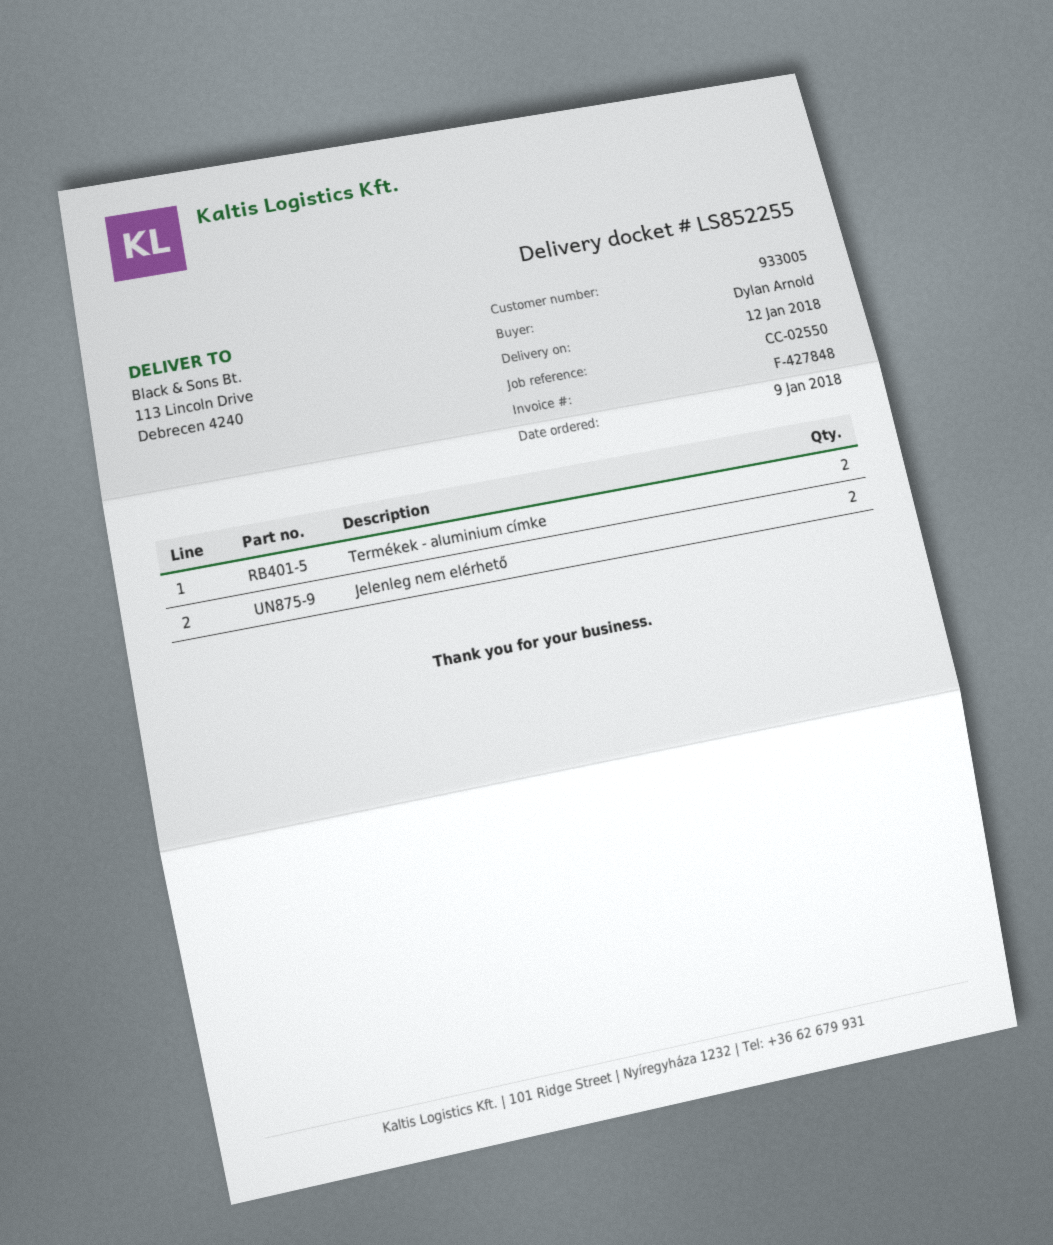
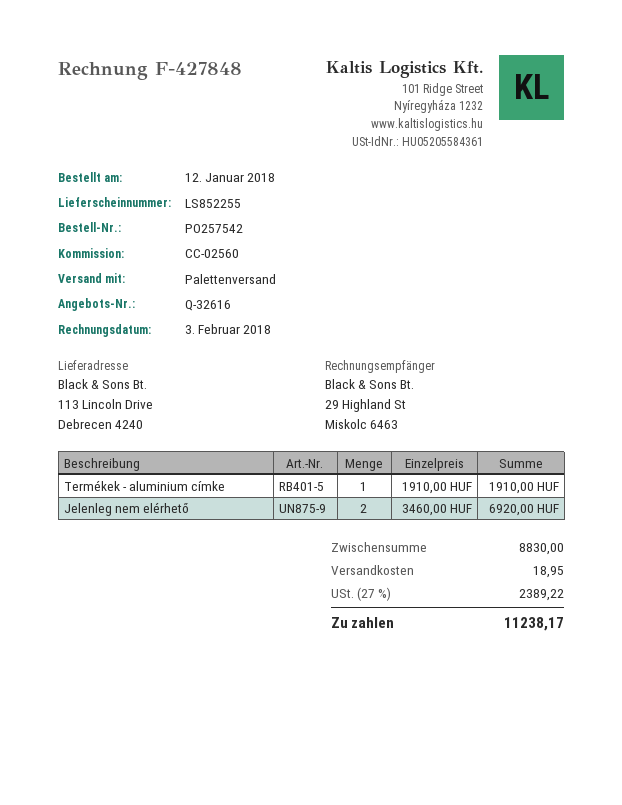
order date: 2018-01-09 -> 2018-01-12
reference: CC-02550 -> CC-02560
Termékek - aluminium címke: 2 -> 1

